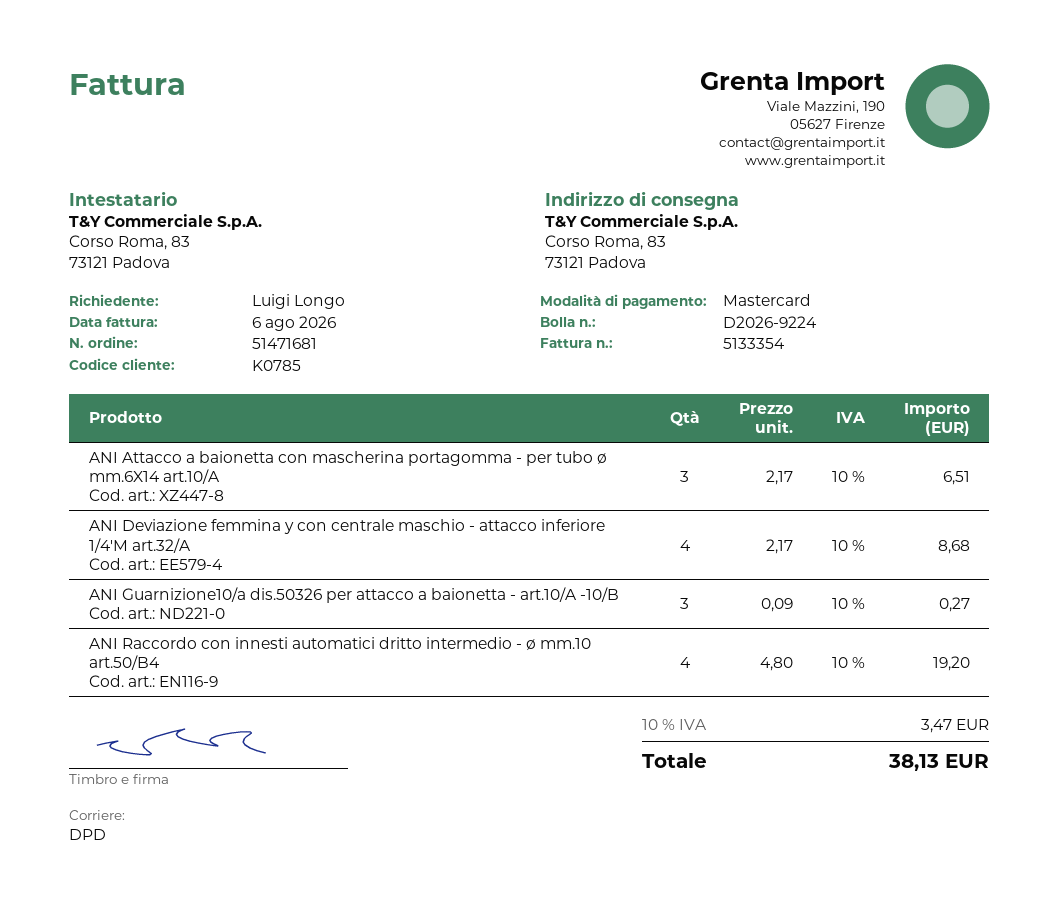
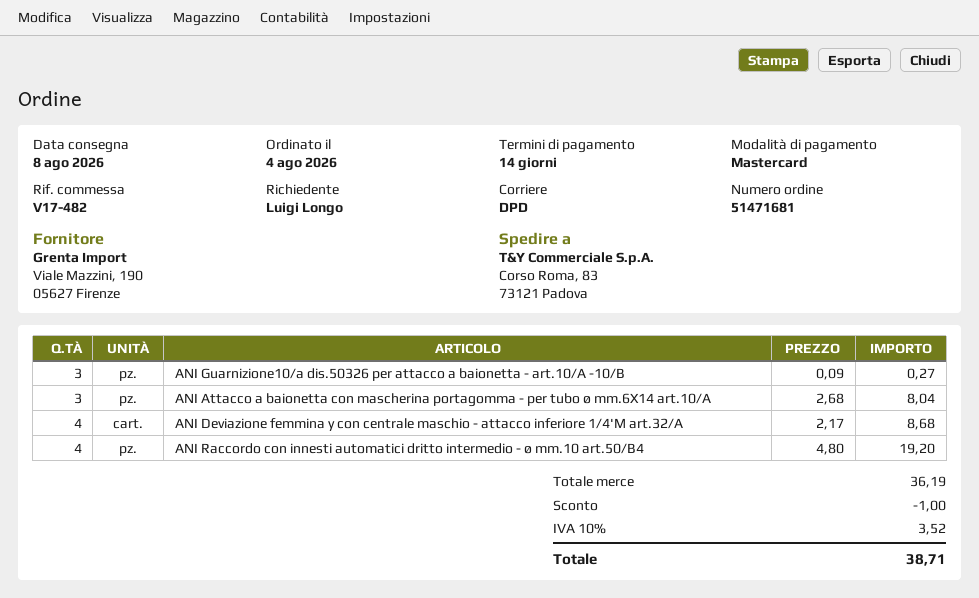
ANI Attacco a baionetta con mascherina portagomma - per tubo ø mm.6X14 art.10/A: 3 x 2.17 = 6.51 -> 3 x 2.68 = 8.04
discount: none -> 1.00
tax: 10% = 3.47 -> 10% = 3.52
total: 38.13 -> 38.71

